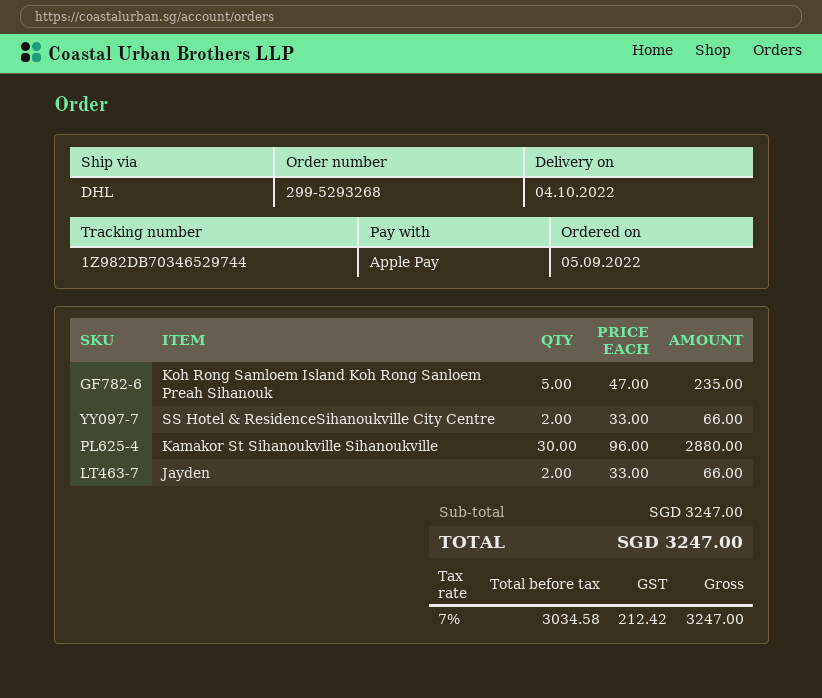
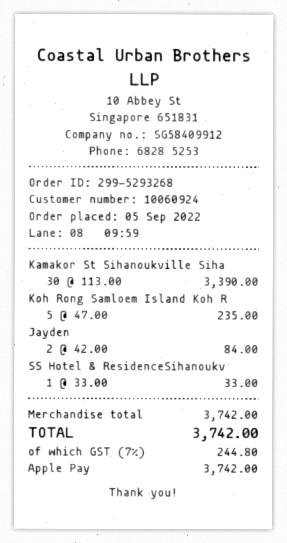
SS Hotel & ResidenceSihanoukville City Centre: 2 x 33.00 = 66.00 -> 1 x 33.00 = 33.00
Kamakor St Sihanoukville Sihanoukville: 30 x 96.00 = 2880.00 -> 30 x 113.00 = 3390.00
Jayden: 2 x 33.00 = 66.00 -> 2 x 42.00 = 84.00
subtotal: 3247.00 -> 3742.00
tax: 7% = 212.42 -> 7% = 244.80
total: 3247.00 -> 3742.00

